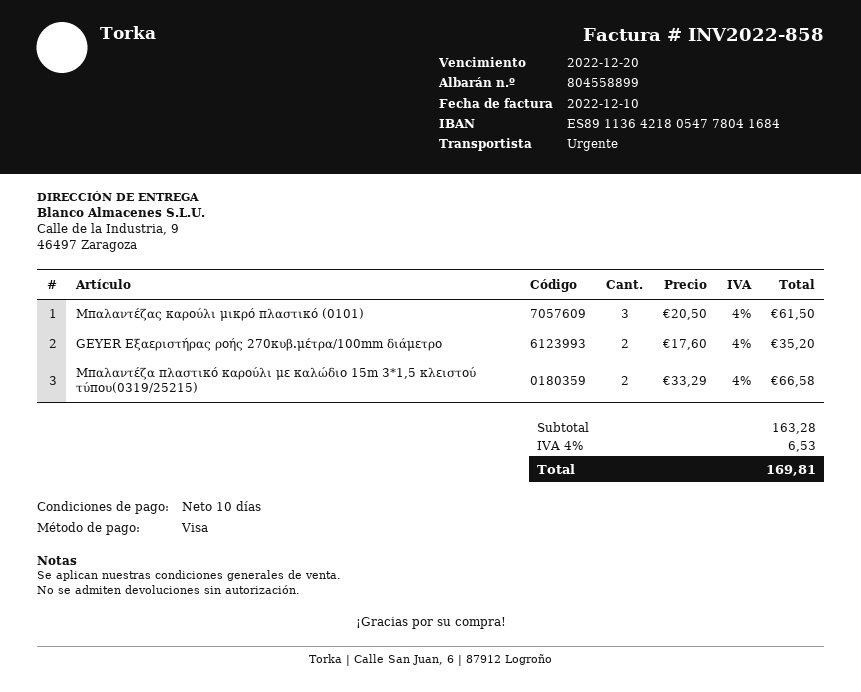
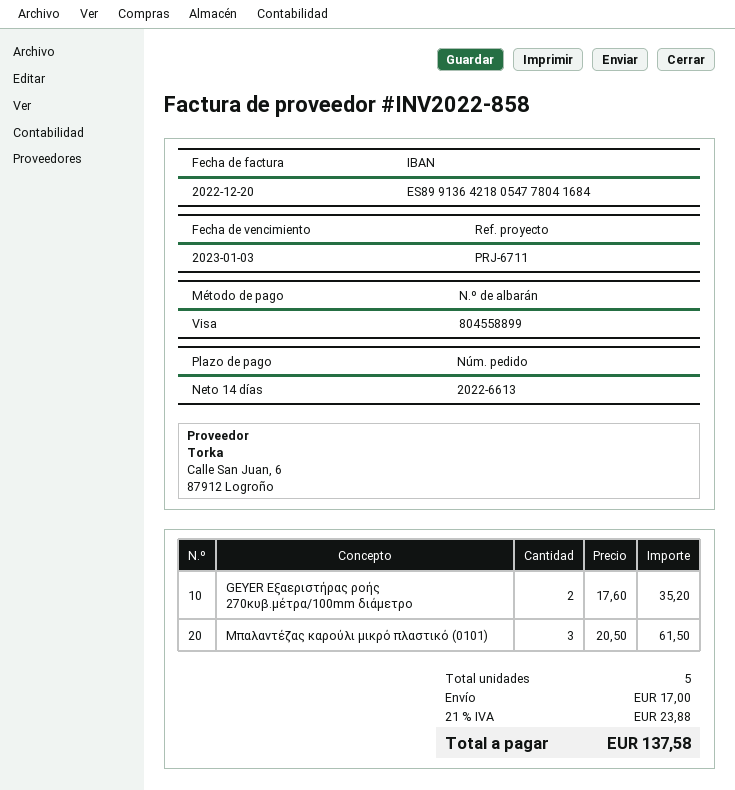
invoice date: 2022-12-10 -> 2022-12-20
payment terms: 10 days -> 14 days
due date: 2022-12-20 -> 2023-01-03
bank account: ES8911364218054778041684 -> ES8991364218054778041684
Μπαλαντέζα πλαστικό καρούλι με καλώδιο 15m 3*1,5 κλειστού τύπου(0319/25215): 2 x 33.29 = 66.58 -> none
shipping: none -> 17.00
tax: 4% = 6.53 -> 21% = 23.88
total: 169.81 -> 137.58

